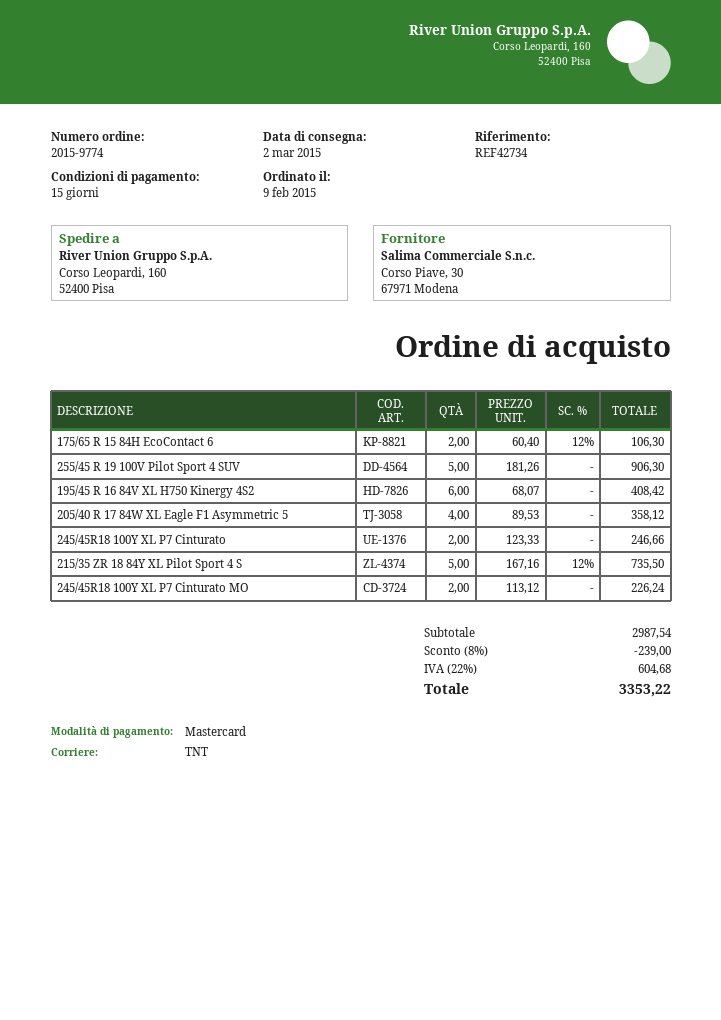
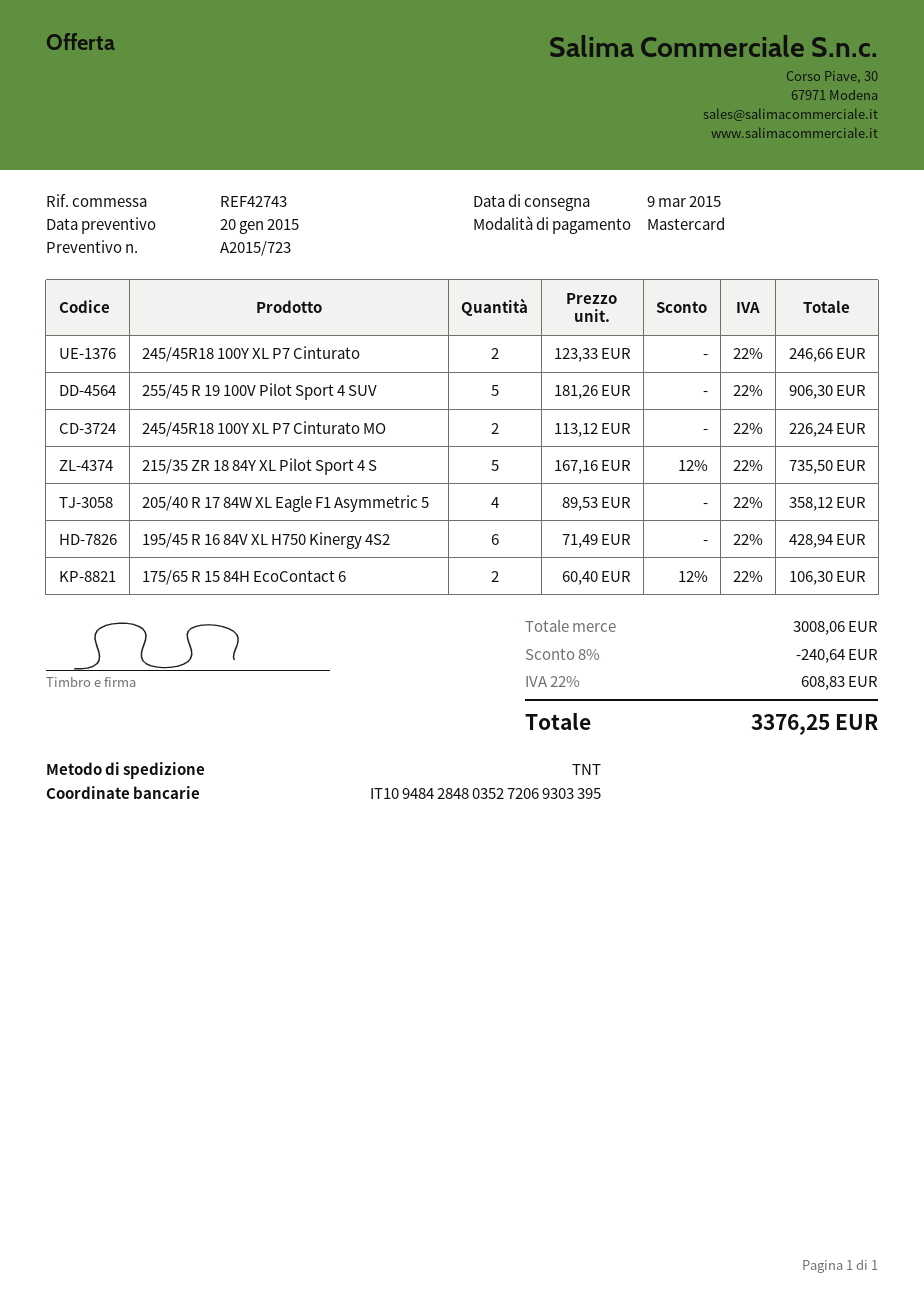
delivery date: 2015-03-02 -> 2015-03-09
reference: REF42734 -> REF42743
195/45 R 16 84V XL H750 Kinergy 4S2: 6 x 68.07 = 408.42 -> 6 x 71.49 = 428.94
subtotal: 2987.54 -> 3008.06
discount: 8% = 239.00 -> 8% = 240.64
tax: 22% = 604.68 -> 22% = 608.83
total: 3353.22 -> 3376.25

